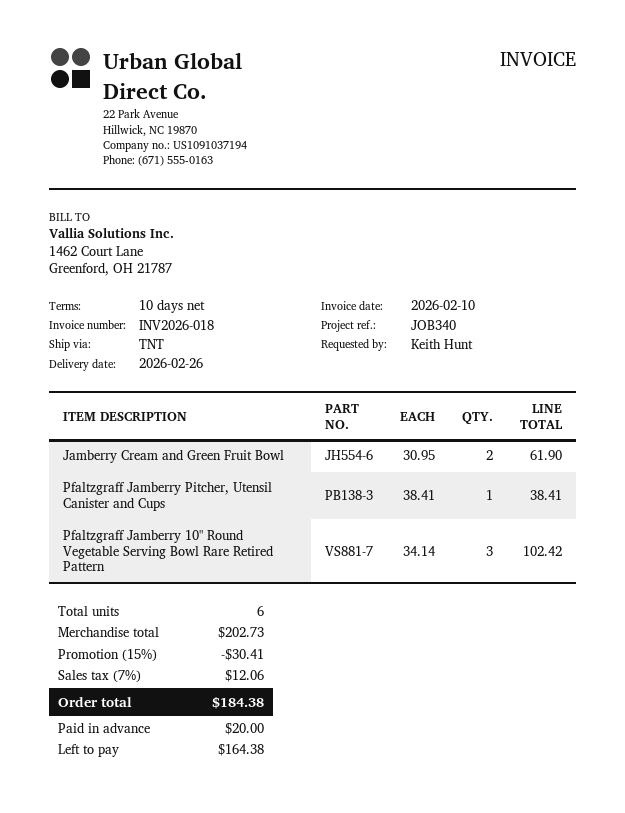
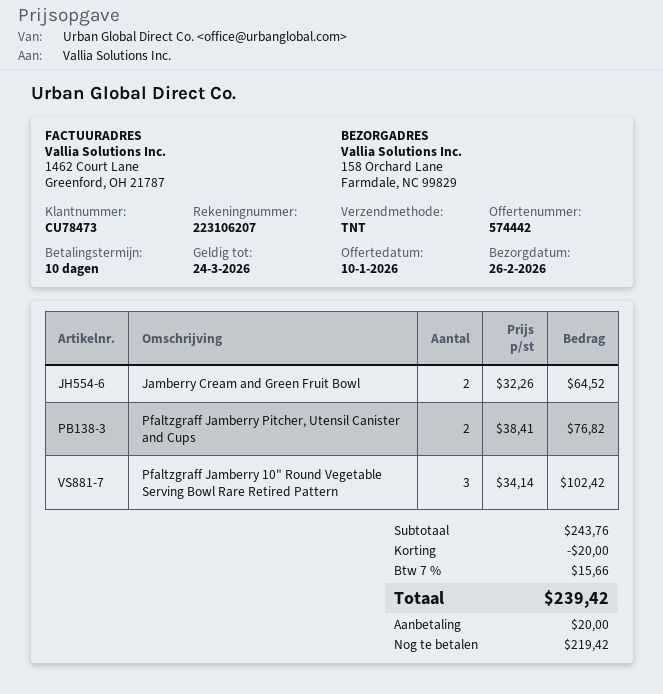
Jamberry Cream and Green Fruit Bowl: 2 x 30.95 = 61.90 -> 2 x 32.26 = 64.52
Pfaltzgraff Jamberry Pitcher, Utensil Canister and Cups: 1 x 38.41 = 38.41 -> 2 x 38.41 = 76.82
subtotal: 202.73 -> 243.76
discount: 30.41 -> 20.00
tax: 7% = 12.06 -> 7% = 15.66
total: 184.38 -> 239.42
balance: 164.38 -> 219.42

